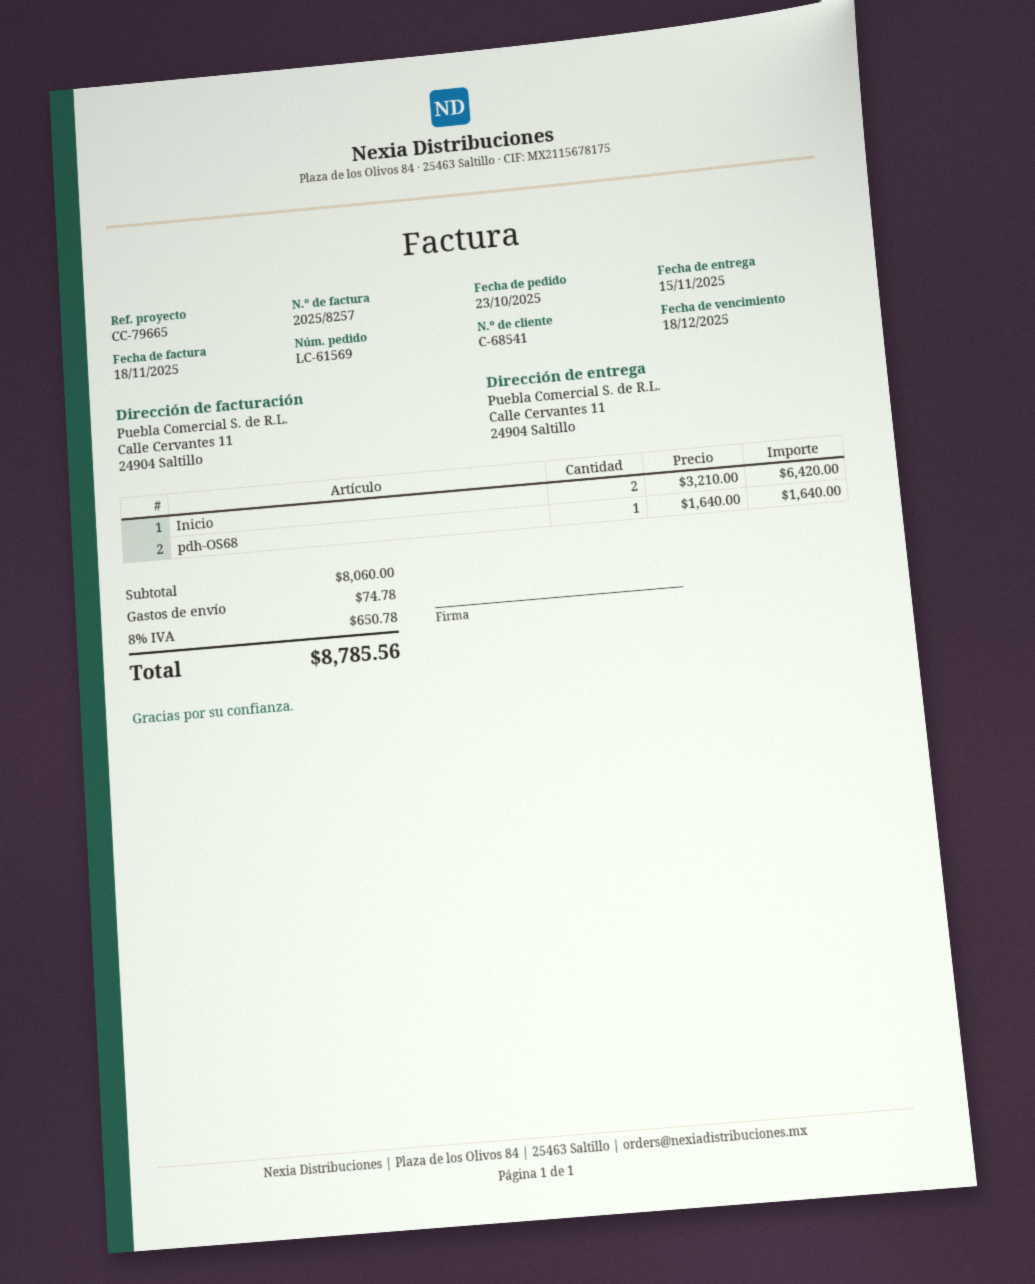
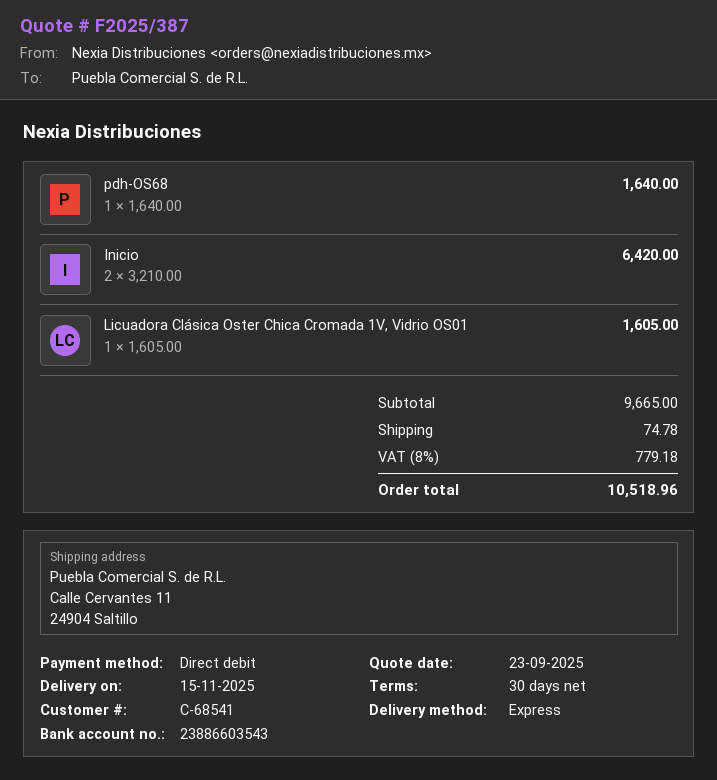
Licuadora Clásica Oster Chica Cromada 1V, Vidrio OS01: none -> 1 x 1605.00 = 1605.00
subtotal: 8060.00 -> 9665.00
tax: 8% = 650.78 -> 8% = 779.18
total: 8785.56 -> 10518.96

